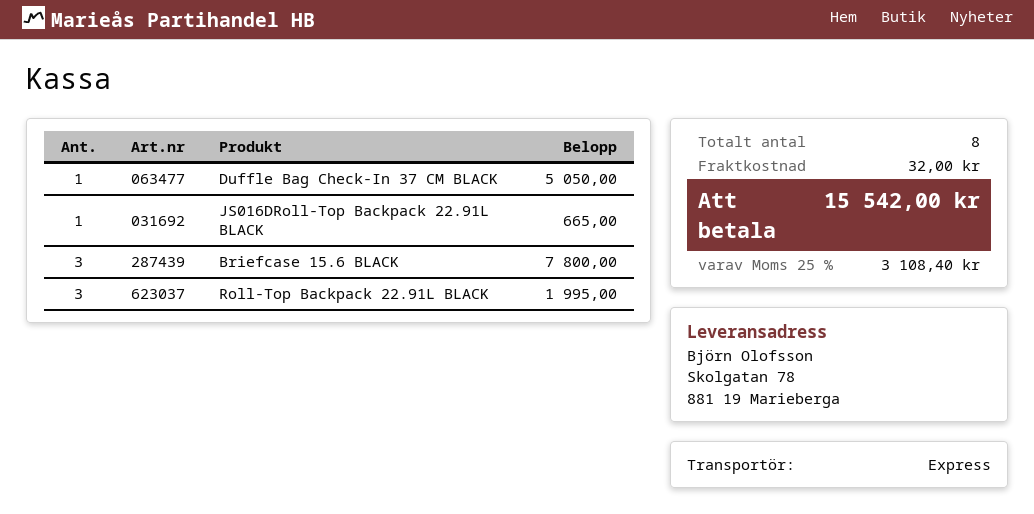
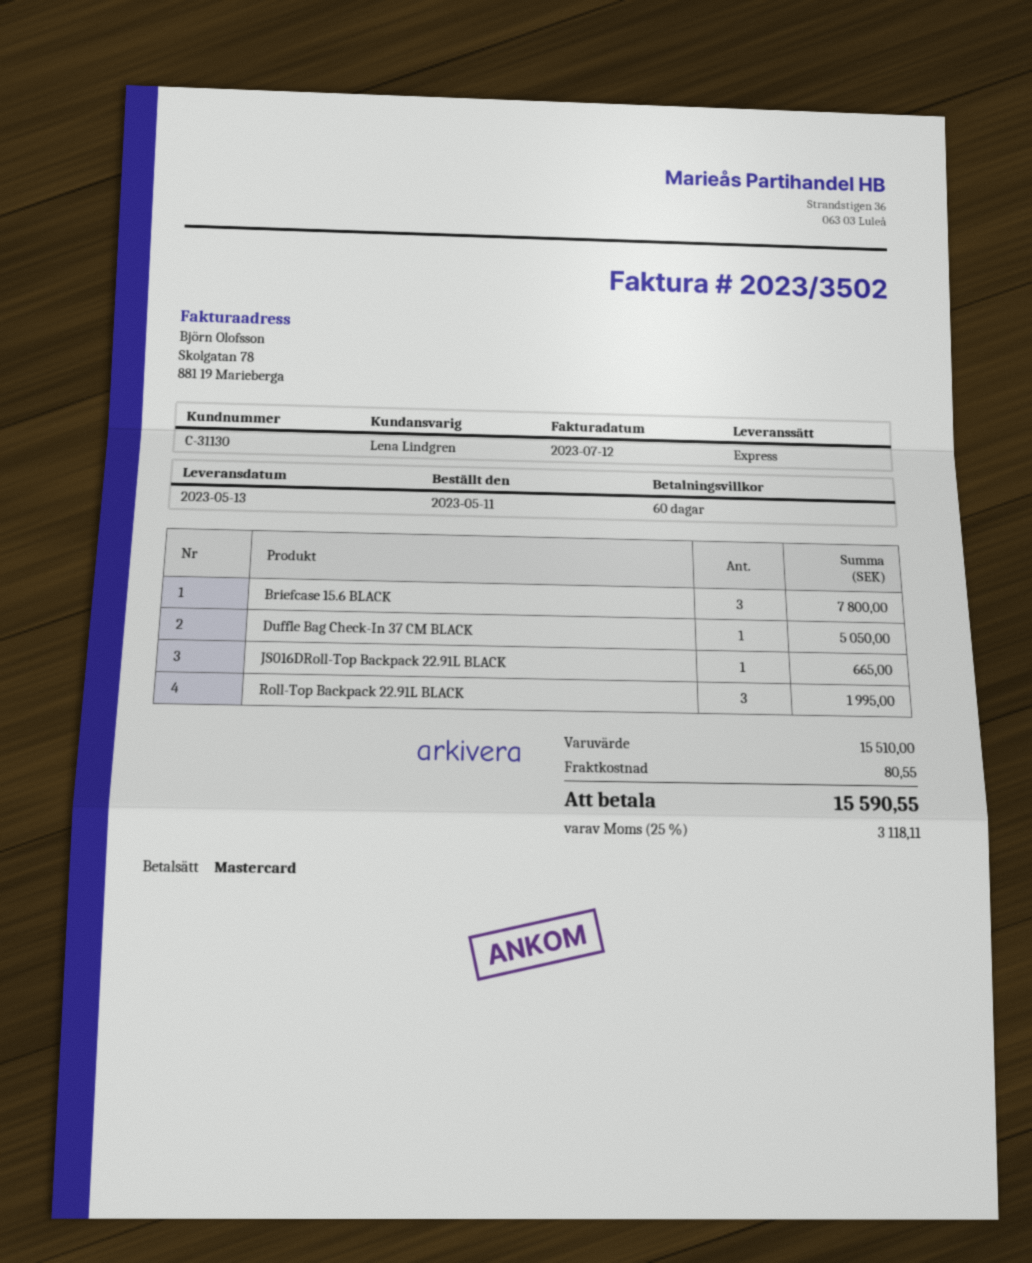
shipping: 32.00 -> 80.55
tax: 25% = 3108.40 -> 25% = 3118.11
total: 15542.00 -> 15590.55

